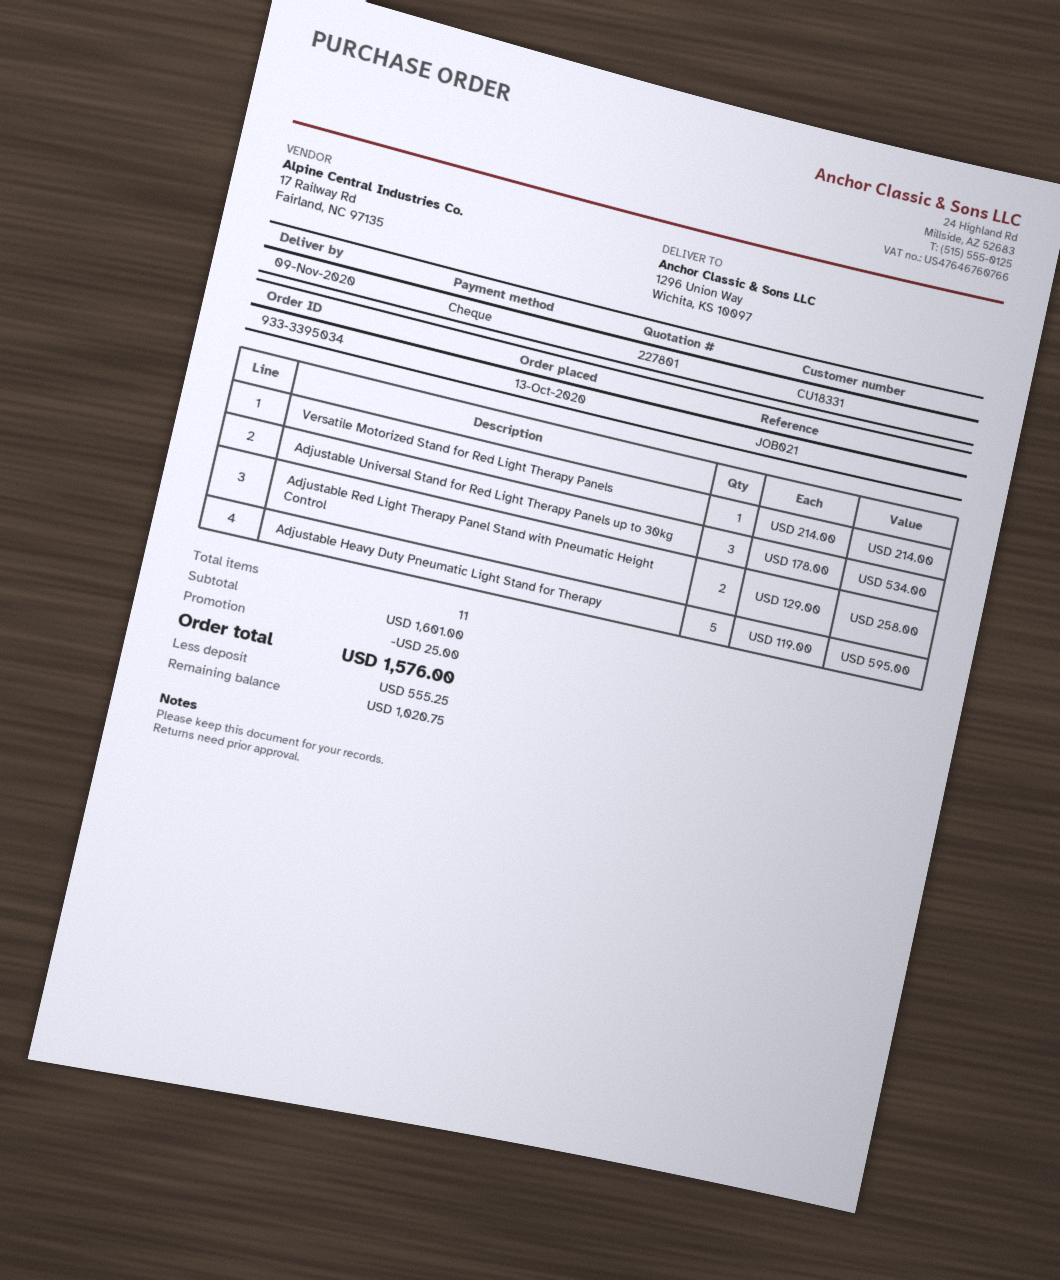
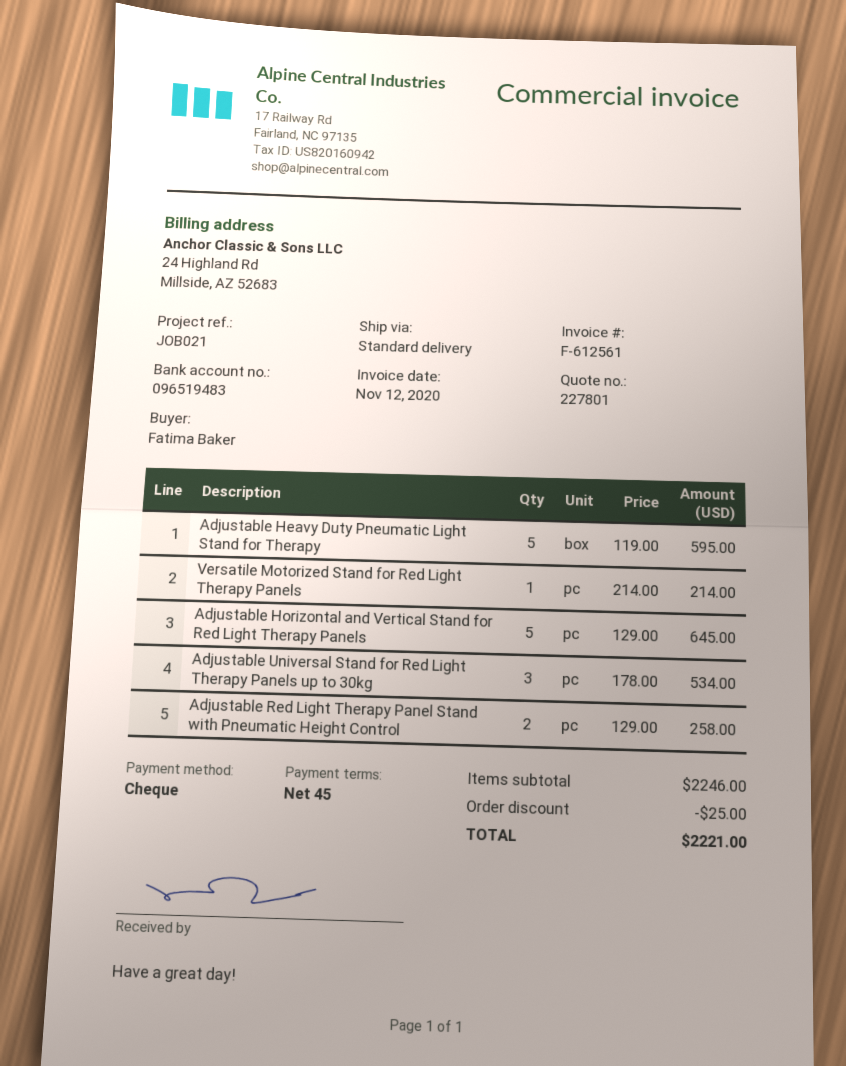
Adjustable Horizontal and Vertical Stand for Red Light Therapy Panels: none -> 5 x 129.00 = 645.00
subtotal: 1601.00 -> 2246.00
total: 1576.00 -> 2221.00

